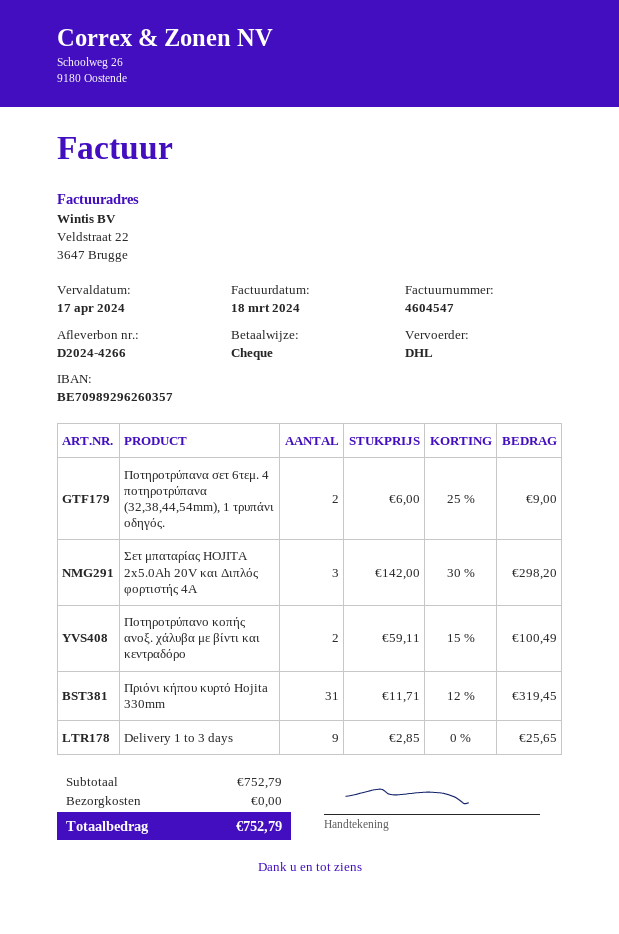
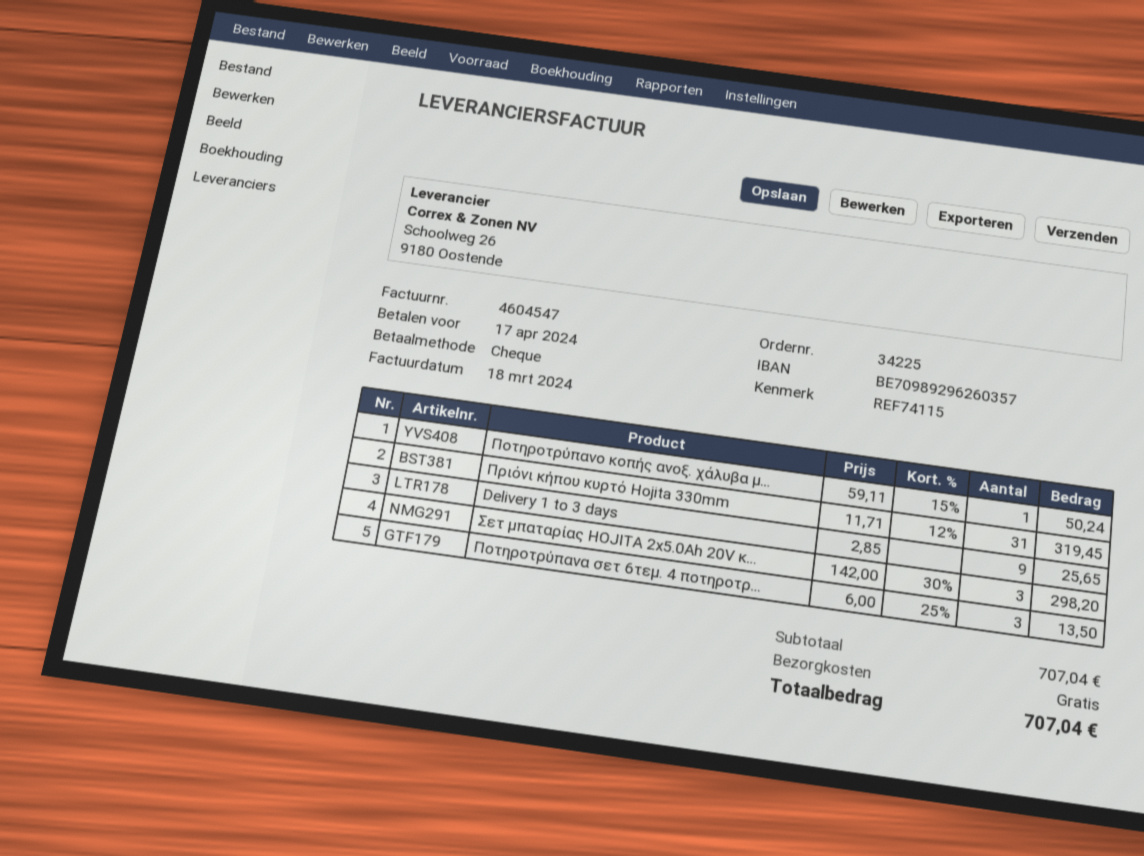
Ποτηροτρύπανα σετ 6τεμ. 4 ποτηροτρύπανα (32,38,44,54mm), 1 τρυπάνι οδηγός.: 2 x 6.00 - 25% = 9.00 -> 3 x 6.00 - 25% = 13.50
Ποτηροτρύπανο κοπής ανοξ. χάλυβα με βίντι και κεντραδόρο: 2 x 59.11 - 15% = 100.49 -> 1 x 59.11 - 15% = 50.24
subtotal: 752.79 -> 707.04
total: 752.79 -> 707.04

